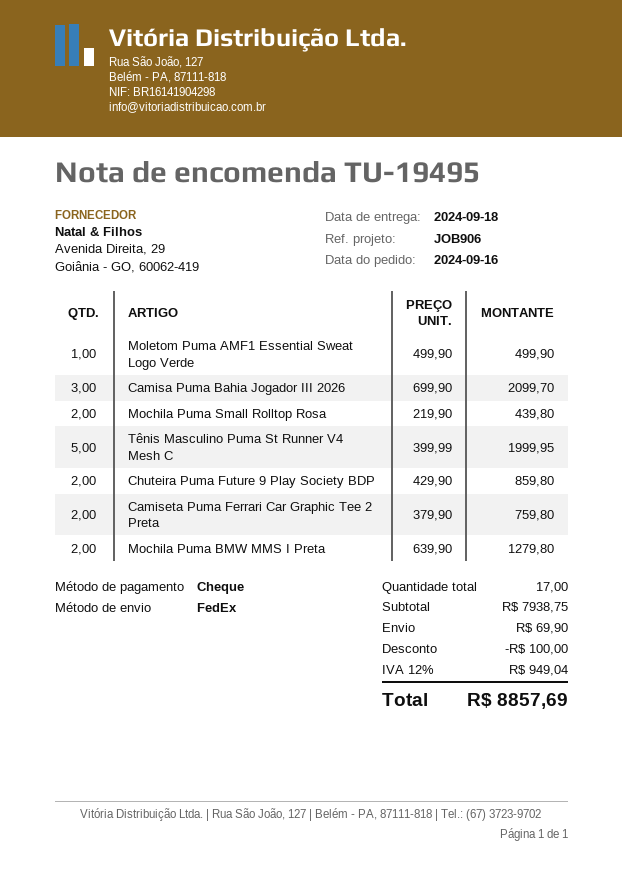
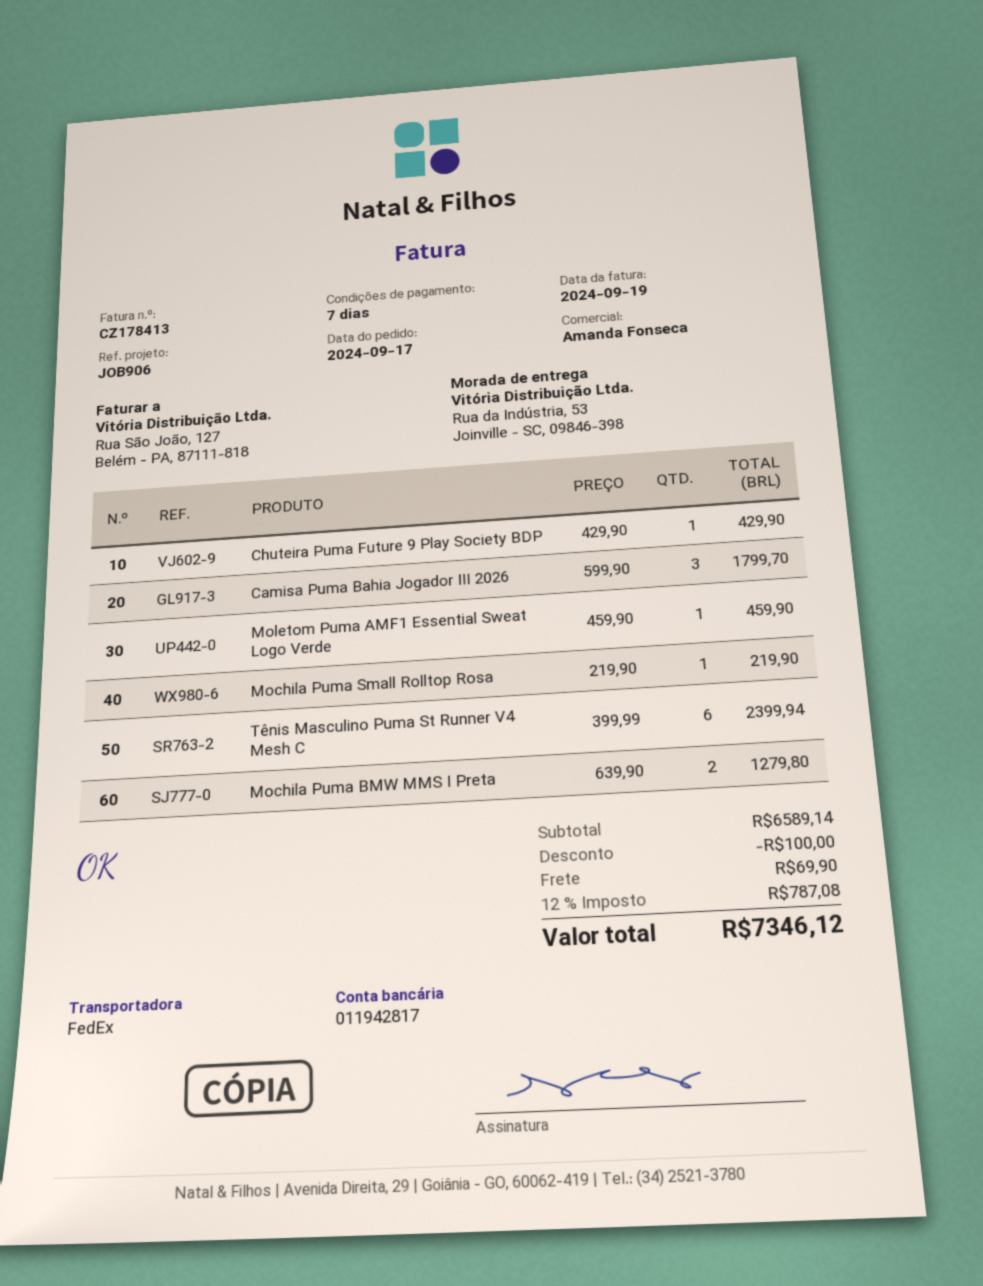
order date: 2024-09-16 -> 2024-09-17
Moletom Puma AMF1 Essential Sweat Logo Verde: 1 x 499.90 = 499.90 -> 1 x 459.90 = 459.90
Camisa Puma Bahia Jogador III 2026: 3 x 699.90 = 2099.70 -> 3 x 599.90 = 1799.70
Mochila Puma Small Rolltop Rosa: 2 x 219.90 = 439.80 -> 1 x 219.90 = 219.90
Tênis Masculino Puma St Runner V4 Mesh C: 5 x 399.99 = 1999.95 -> 6 x 399.99 = 2399.94
Chuteira Puma Future 9 Play Society BDP: 2 x 429.90 = 859.80 -> 1 x 429.90 = 429.90
Camiseta Puma Ferrari Car Graphic Tee 2 Preta: 2 x 379.90 = 759.80 -> none
subtotal: 7938.75 -> 6589.14
tax: 12% = 949.04 -> 12% = 787.08
total: 8857.69 -> 7346.12

